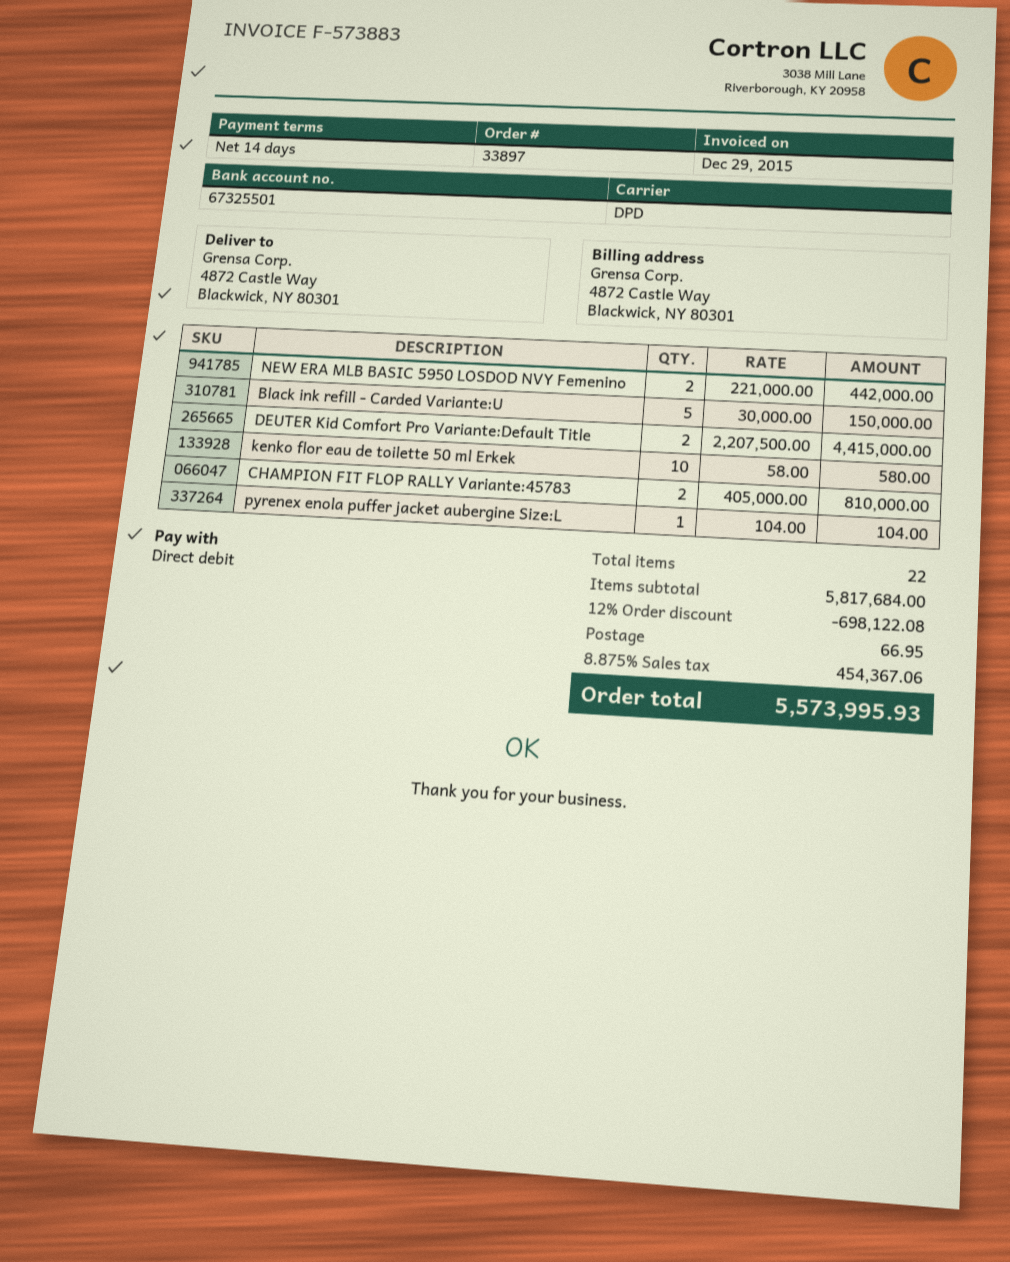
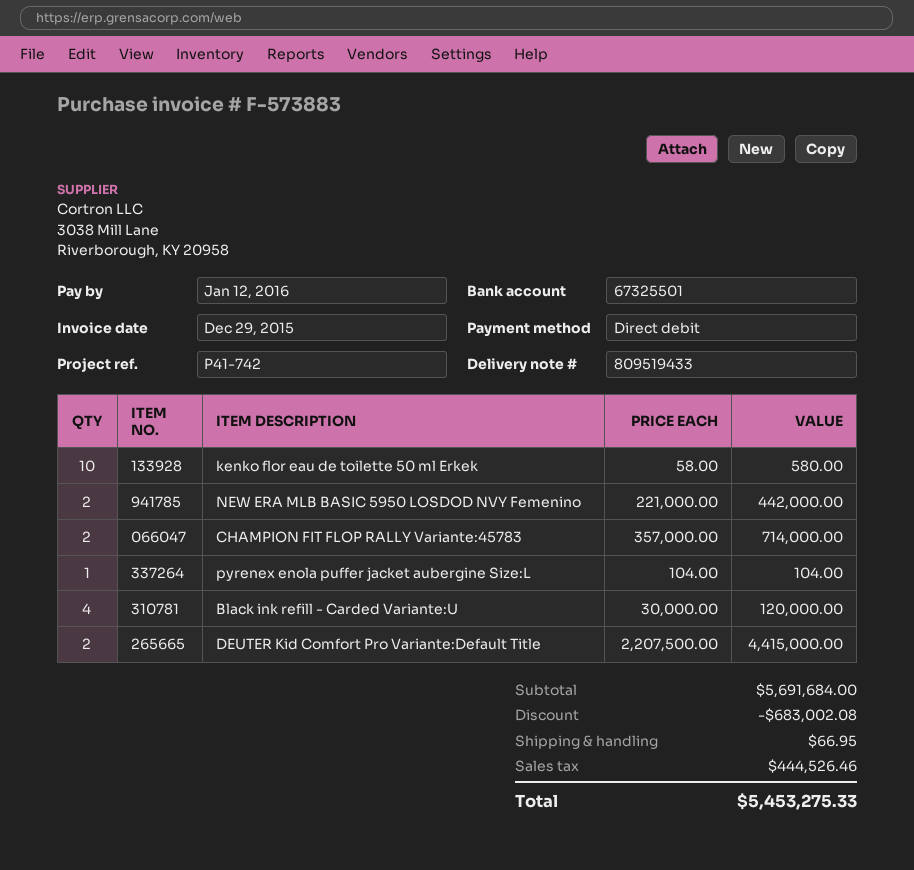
Black ink refill - Carded Variante:U: 5 x 30000.00 = 150000.00 -> 4 x 30000.00 = 120000.00
CHAMPION FIT FLOP RALLY Variante:45783: 2 x 405000.00 = 810000.00 -> 2 x 357000.00 = 714000.00
subtotal: 5817684.00 -> 5691684.00
discount: 698122.08 -> 683002.08
tax: 454367.06 -> 444526.46
total: 5573995.93 -> 5453275.33

